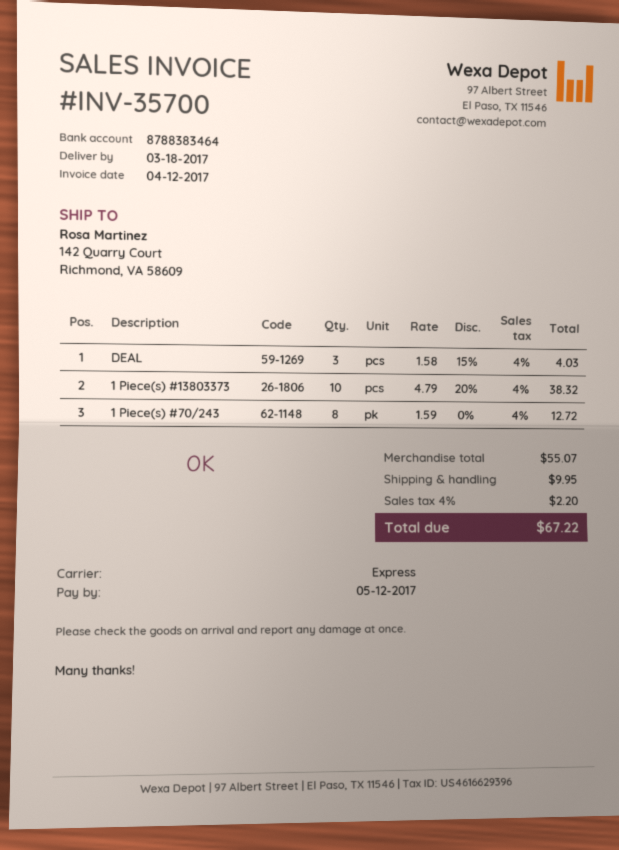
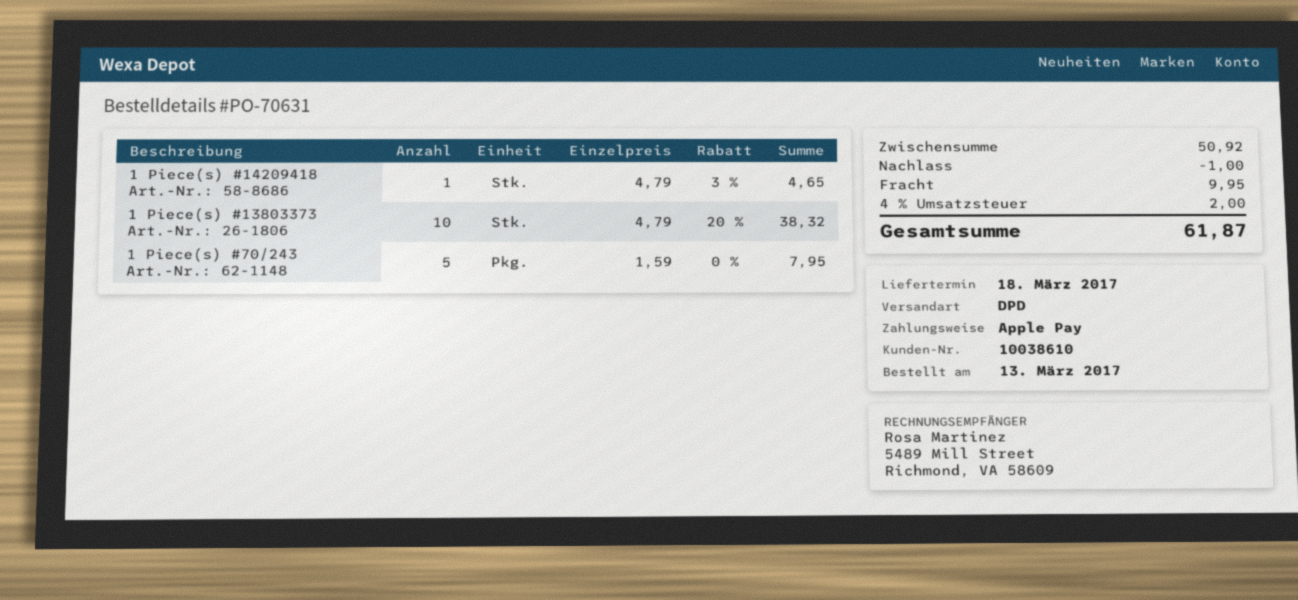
shipping method: express -> DPD
DEAL: 3 x 1.58 - 15% = 4.03 -> none
1 Piece(s) #70/243: 8 x 1.59 = 12.72 -> 5 x 1.59 = 7.95
1 Piece(s) #14209418: none -> 1 x 4.79 - 3% = 4.65
subtotal: 55.07 -> 50.92
discount: none -> 1.00
tax: 4% = 2.20 -> 4% = 2.00
total: 67.22 -> 61.87

